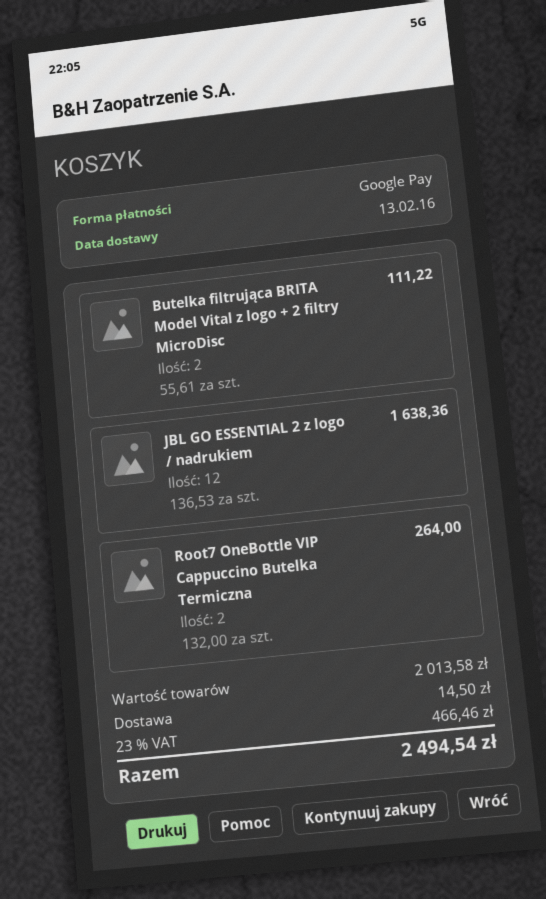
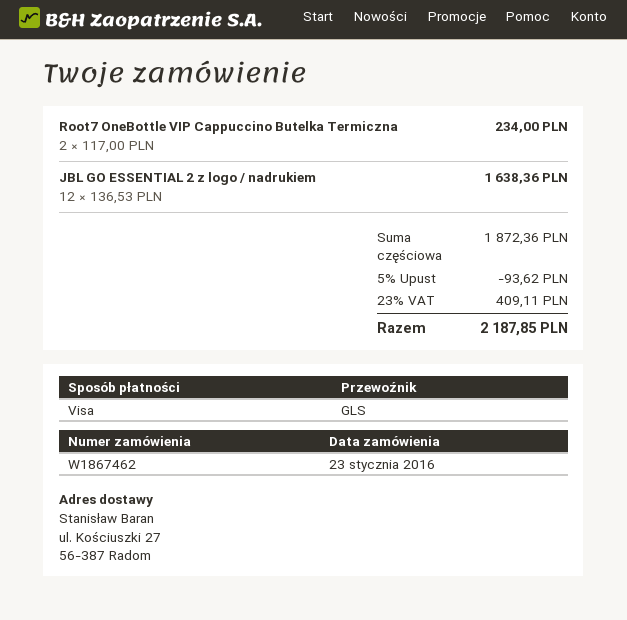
payment method: Google Pay -> Visa
Butelka filtrująca BRITA Model Vital z logo + 2 filtry MicroDisc: 2 x 55.61 = 111.22 -> none
Root7 OneBottle VIP Cappuccino Butelka Termiczna: 2 x 132.00 = 264.00 -> 2 x 117.00 = 234.00
subtotal: 2013.58 -> 1872.36
discount: none -> 5% = 93.62
shipping: 14.50 -> none
tax: 23% = 466.46 -> 23% = 409.11
total: 2494.54 -> 2187.85

